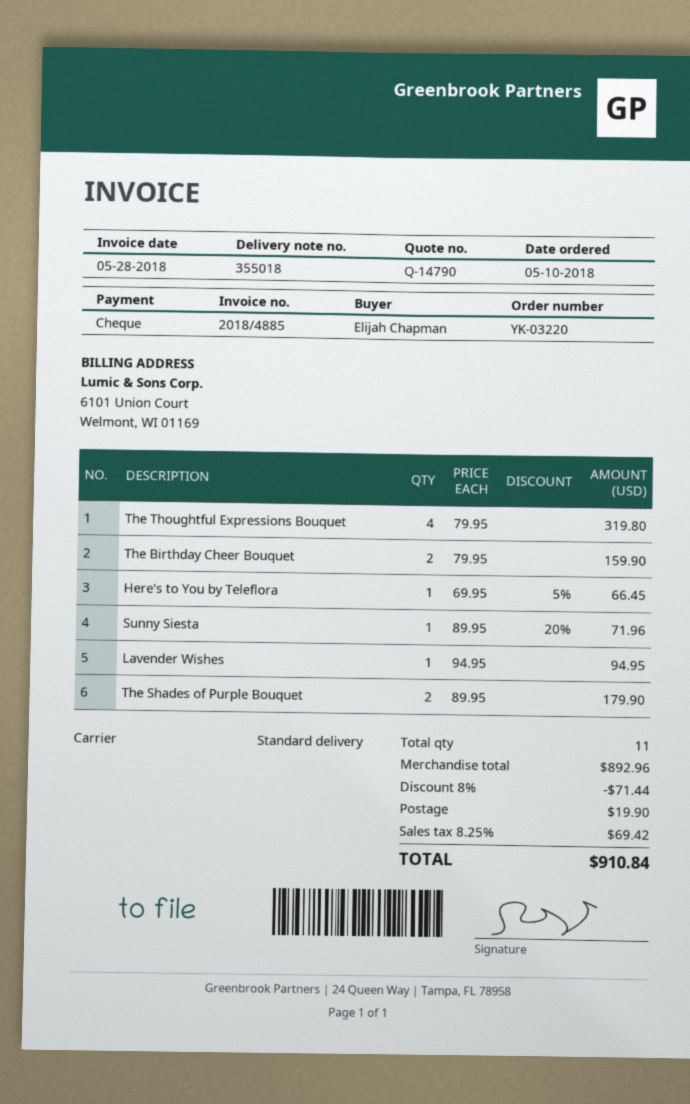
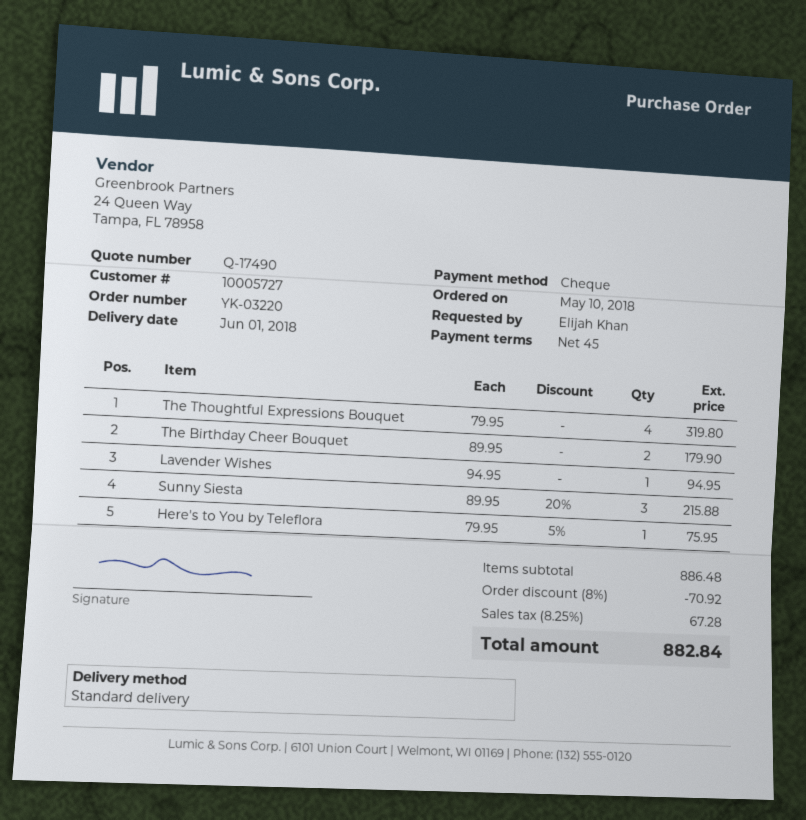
quote number: Q-14790 -> Q-17490
ordered by: Elijah Chapman -> Elijah Khan
The Birthday Cheer Bouquet: 2 x 79.95 = 159.90 -> 2 x 89.95 = 179.90
Here's to You by Teleflora: 1 x 69.95 - 5% = 66.45 -> 1 x 79.95 - 5% = 75.95
Sunny Siesta: 1 x 89.95 - 20% = 71.96 -> 3 x 89.95 - 20% = 215.88
The Shades of Purple Bouquet: 2 x 89.95 = 179.90 -> none
subtotal: 892.96 -> 886.48
discount: 8% = 71.44 -> 8% = 70.92
shipping: 19.90 -> none
tax: 8.25% = 69.42 -> 8.25% = 67.28
total: 910.84 -> 882.84

